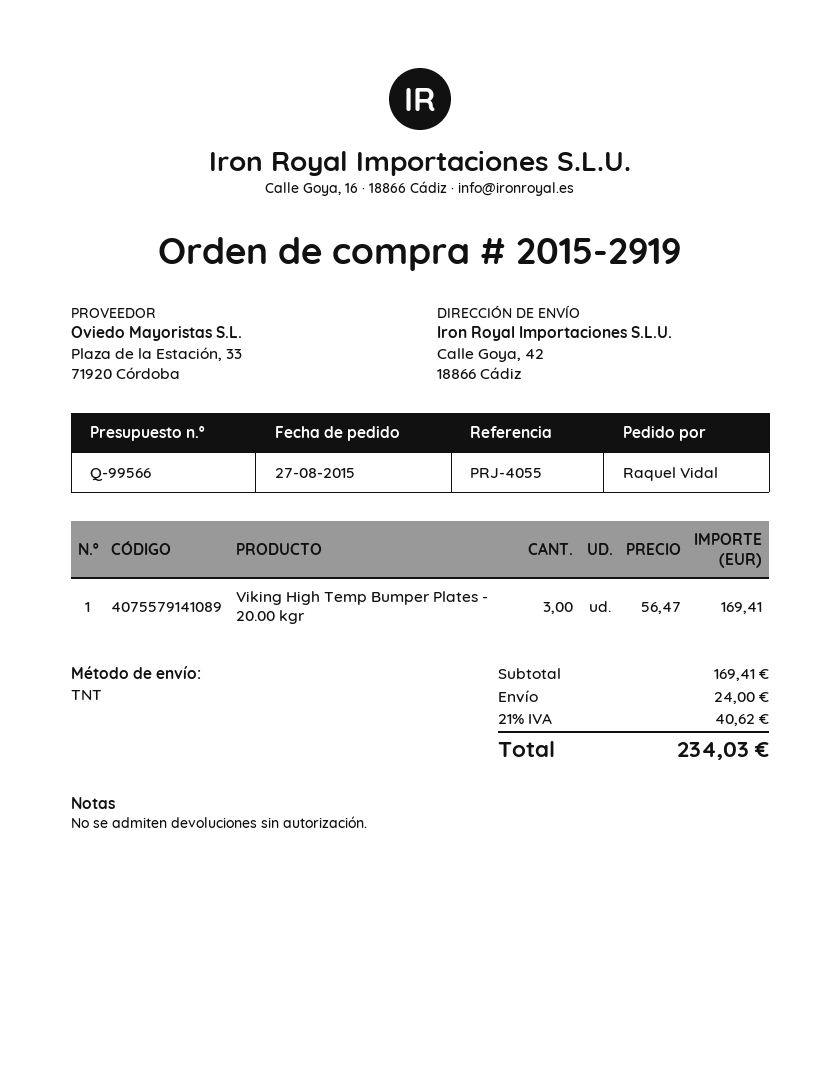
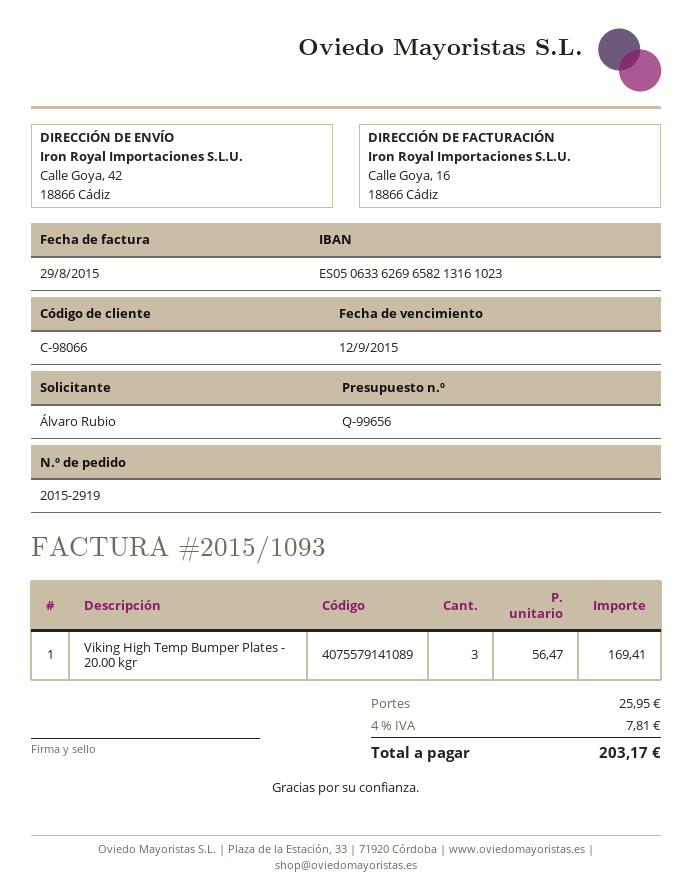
quote number: Q-99566 -> Q-99656
ordered by: Raquel Vidal -> Álvaro Rubio
shipping: 24.00 -> 25.95
tax: 21% = 40.62 -> 4% = 7.81
total: 234.03 -> 203.17

